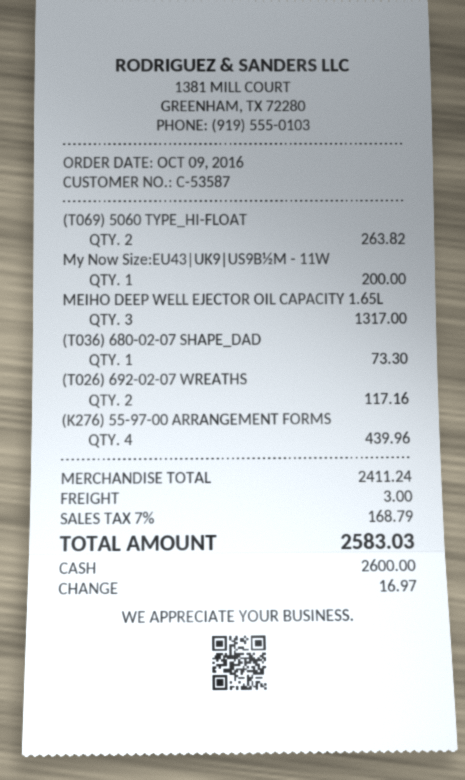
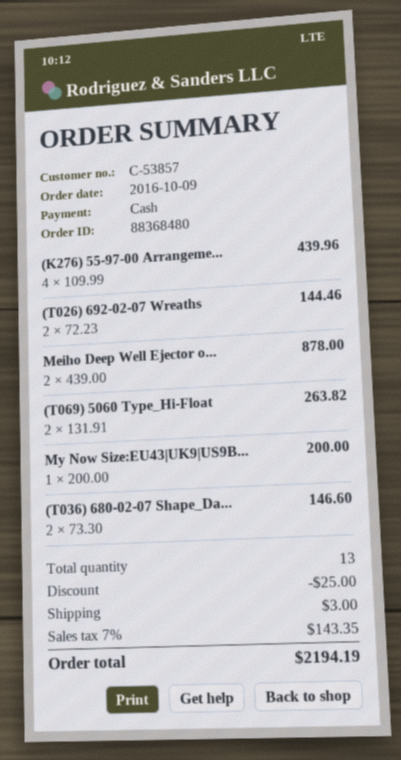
customer number: C-53587 -> C-53857
MEIHO DEEP WELL EJECTOR OIL CAPACITY 1.65L: 3 for 1317.00 -> 2 for 878.00
(T036) 680-02-07 SHAPE_DAD: 1 for 73.30 -> 2 for 146.60
(T026) 692-02-07 WREATHS: 2 for 117.16 -> 2 for 144.46
discount: none -> 25.00
tax: 7% = 168.79 -> 7% = 143.35
total: 2583.03 -> 2194.19

